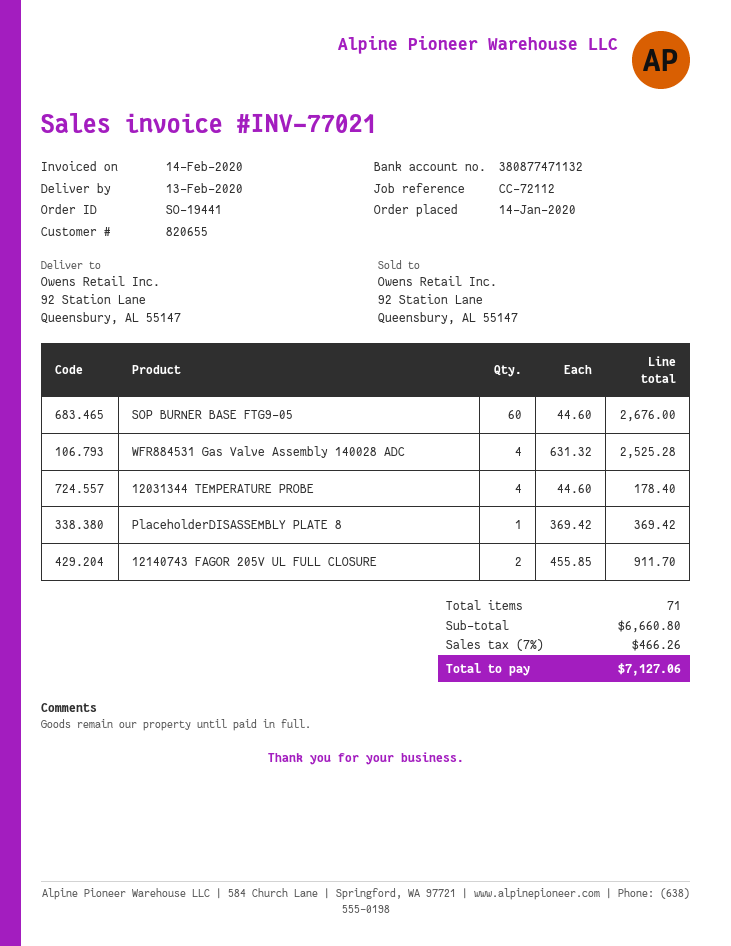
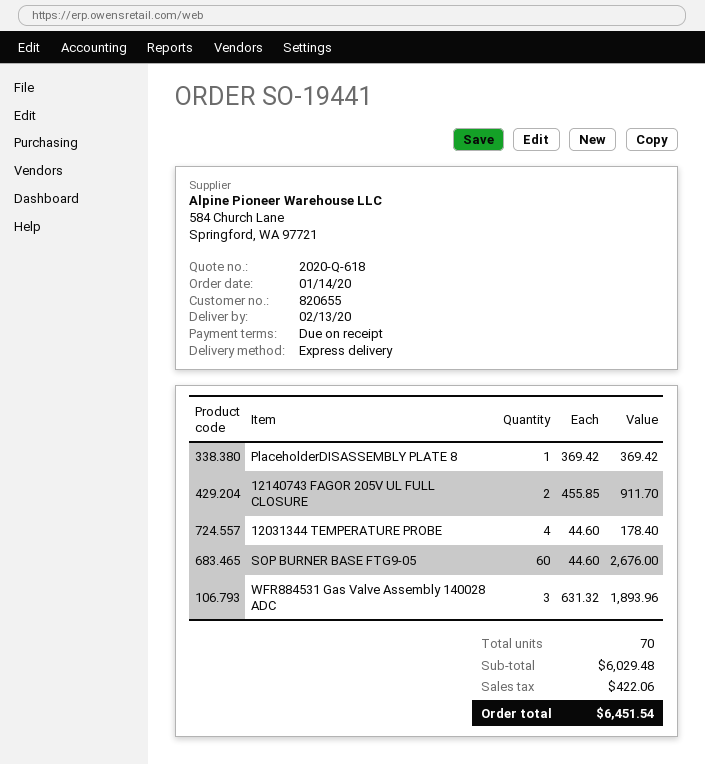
WFR884531 Gas Valve Assembly 140028 ADC: 4 x 631.32 = 2525.28 -> 3 x 631.32 = 1893.96
total quantity: 71 -> 70
subtotal: 6660.80 -> 6029.48
tax: 466.26 -> 422.06
total: 7127.06 -> 6451.54

